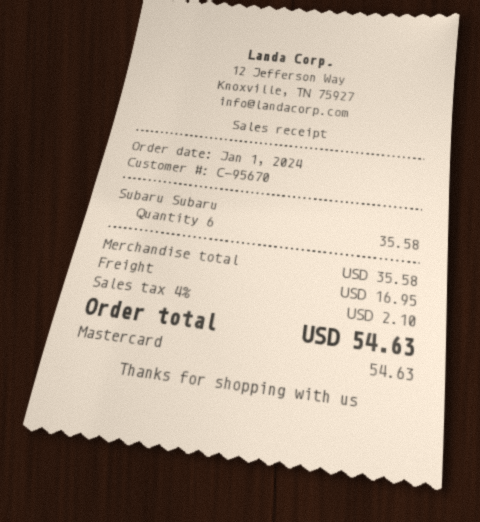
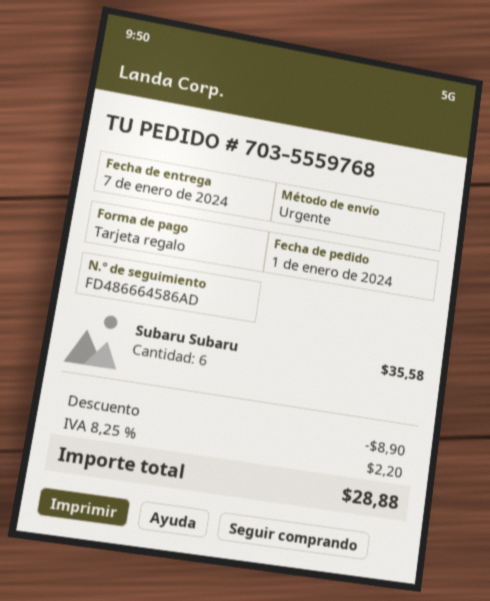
payment method: Mastercard -> gift card
discount: none -> 8.90
shipping: 16.95 -> none
tax: 4% = 2.10 -> 8.25% = 2.20
total: 54.63 -> 28.88

